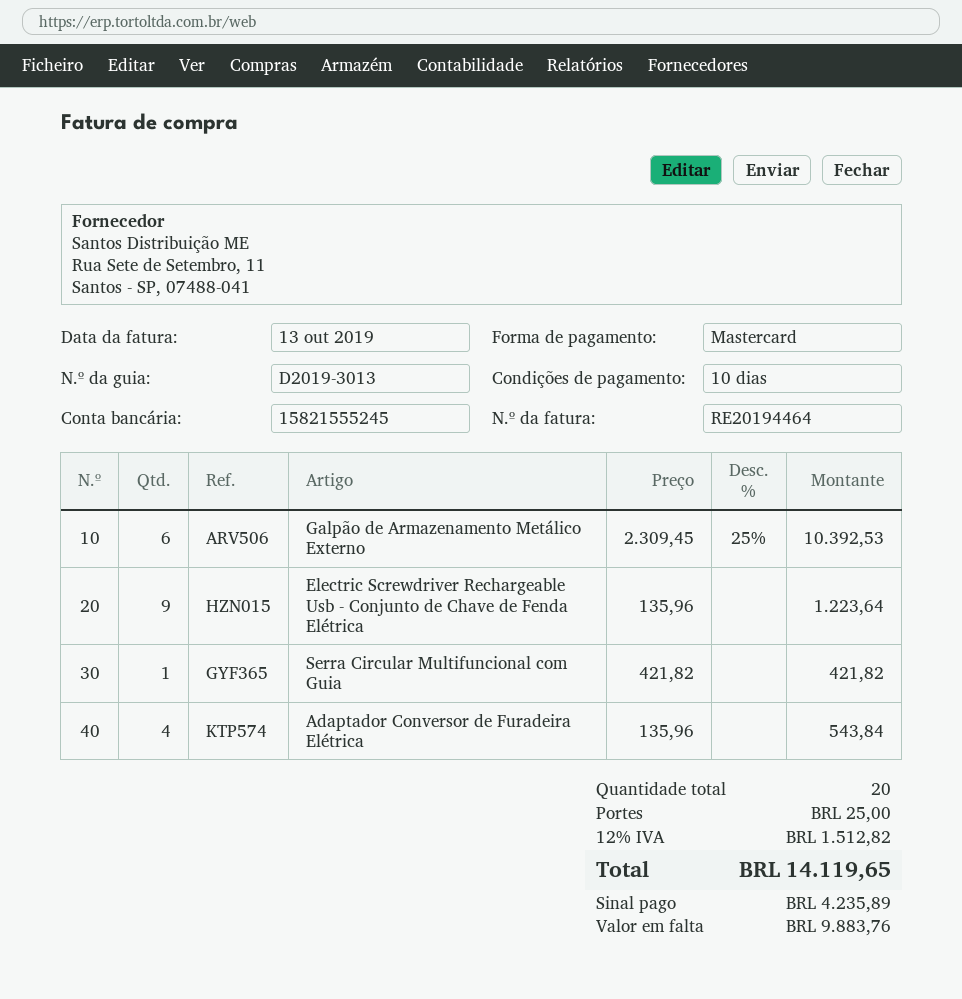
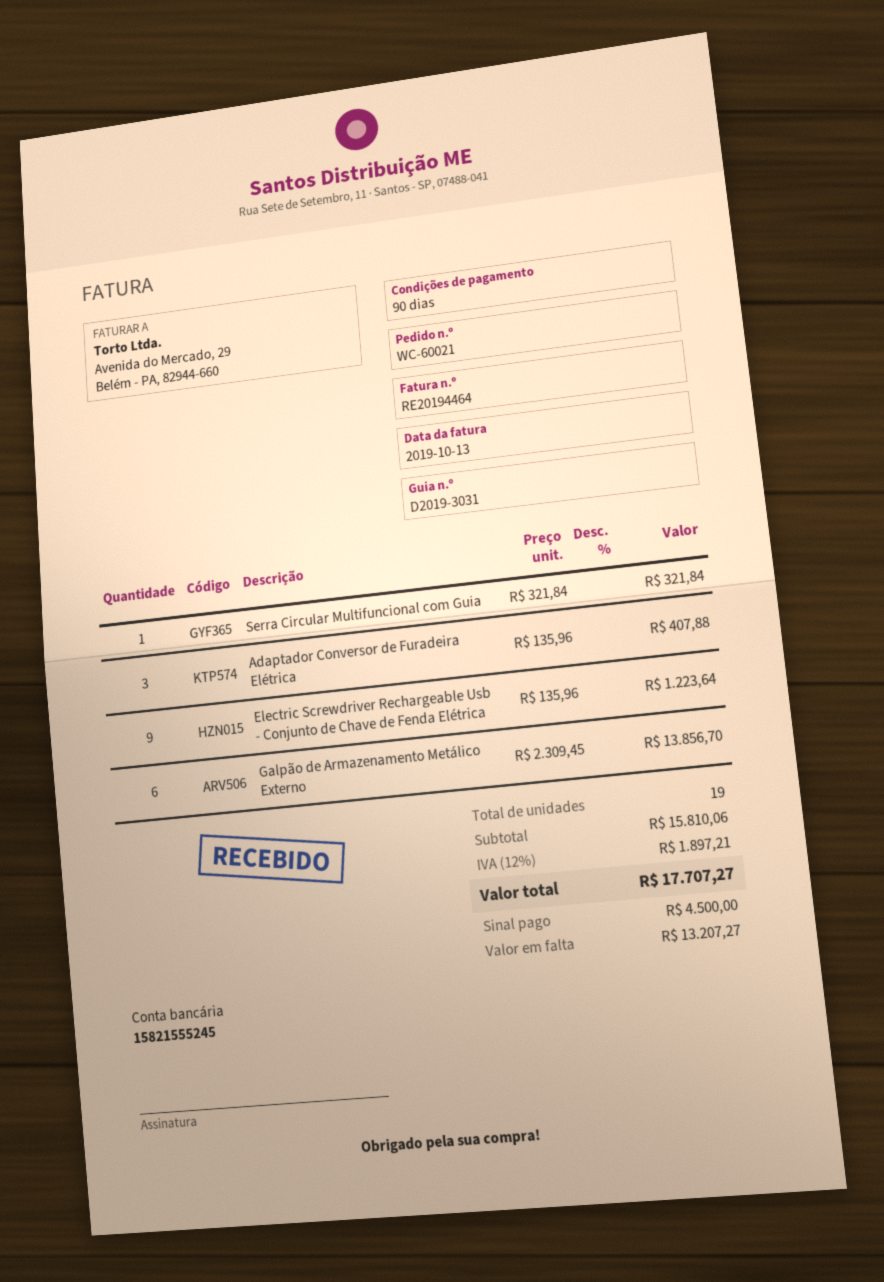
delivery note number: D2019-3013 -> D2019-3031
payment terms: 10 days -> 90 days
Galpão de Armazenamento Metálico Externo: 6 x 2309.45 - 25% = 10392.53 -> 6 x 2309.45 = 13856.70
Serra Circular Multifuncional com Guia: 1 x 421.82 = 421.82 -> 1 x 321.84 = 321.84
Adaptador Conversor de Furadeira Elétrica: 4 x 135.96 = 543.84 -> 3 x 135.96 = 407.88
total quantity: 20 -> 19
shipping: 25.00 -> none
tax: 12% = 1512.82 -> 12% = 1897.21
total: 14119.65 -> 17707.27
deposit: 4235.89 -> 4500.00
balance: 9883.76 -> 13207.27

